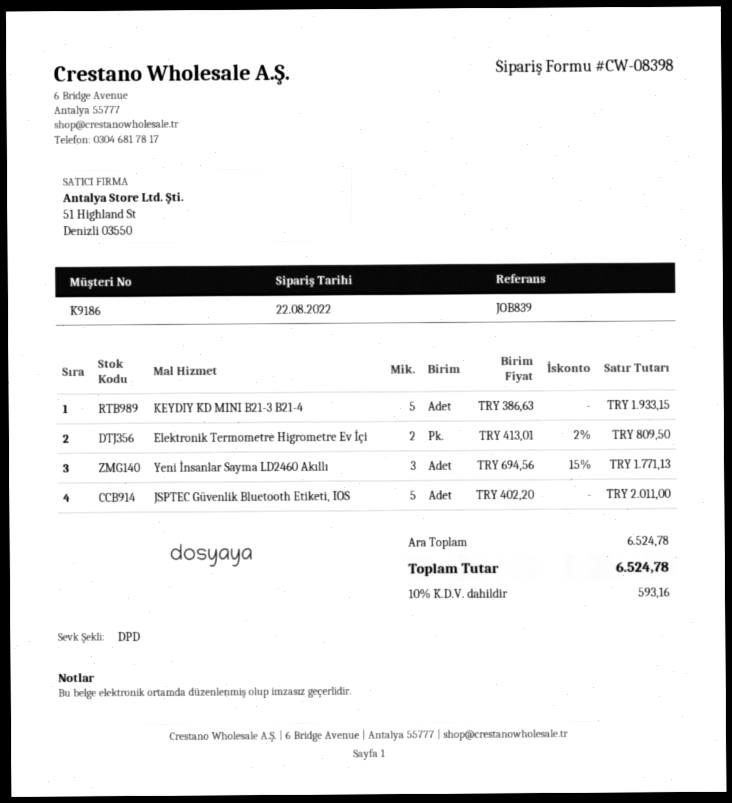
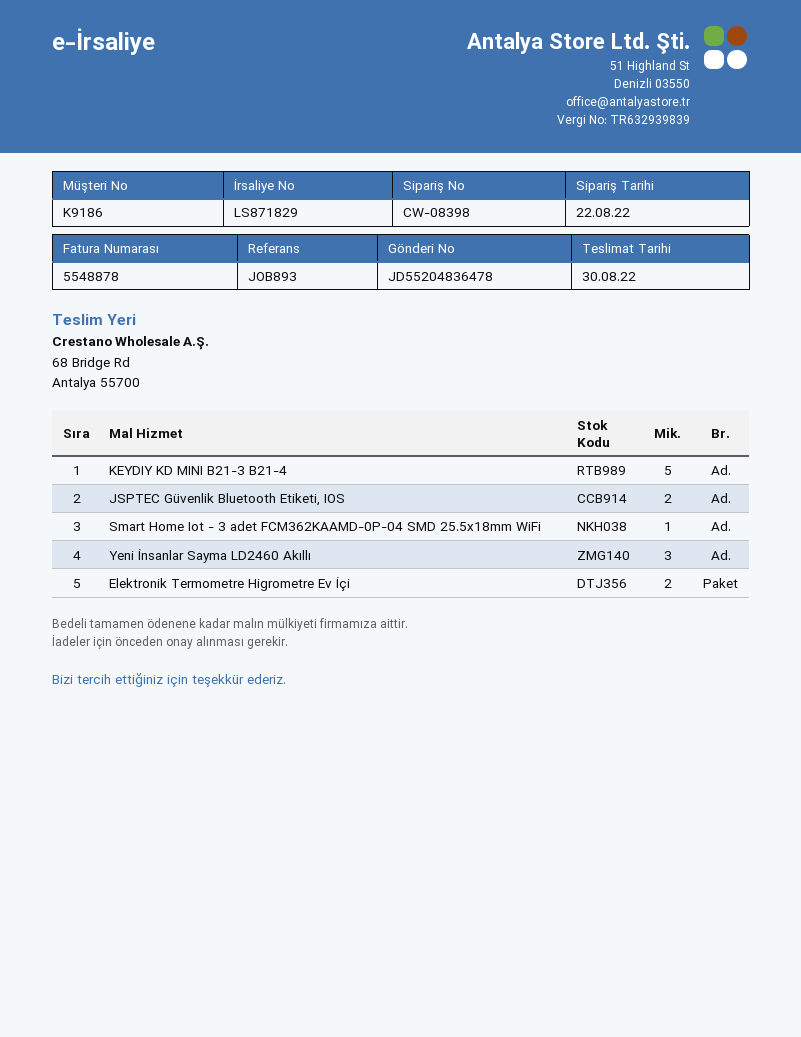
reference: JOB839 -> JOB893
JSPTEC Güvenlik Bluetooth Etiketi, IOS: 5 -> 2
Smart Home Iot - 3 adet FCM362KAAMD-0P-04 SMD 25.5x18mm WiFi: none -> 1

